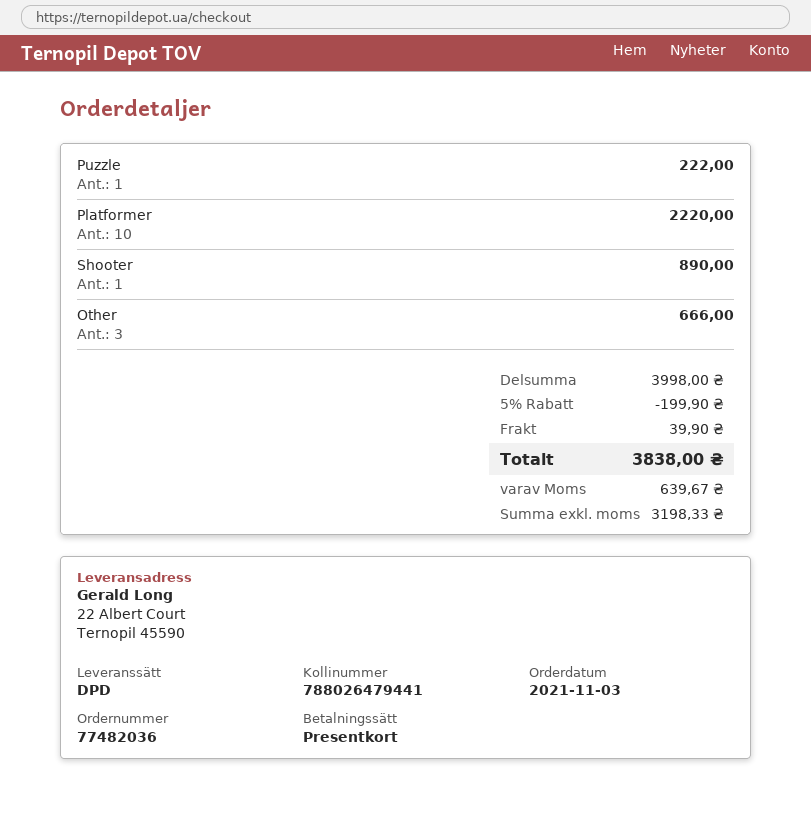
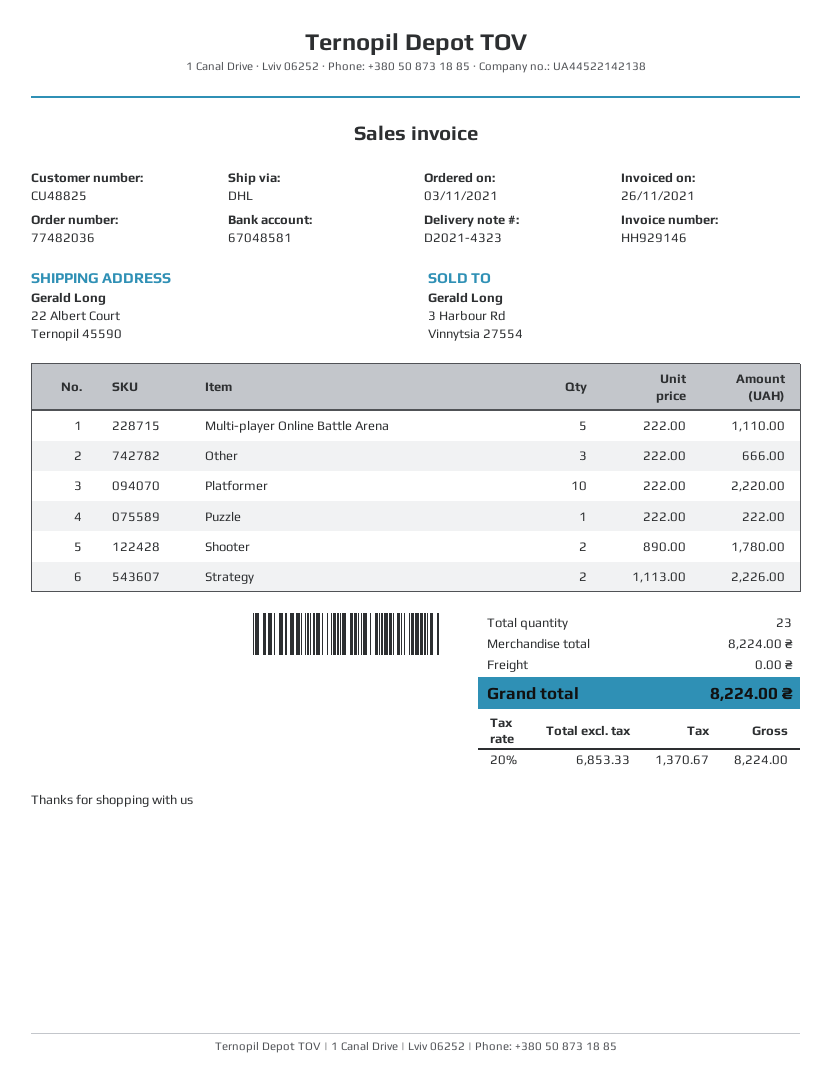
shipping method: DPD -> DHL
Shooter: 1 for 890.00 -> 2 for 1780.00
Multi-player Online Battle Arena: none -> 5 for 1110.00
Strategy: none -> 2 for 2226.00
subtotal: 3998.00 -> 8224.00
discount: 5% = 199.90 -> none
shipping: 39.90 -> 0.00
net: 3198.33 -> 6853.33
tax: 639.67 -> 1370.67
total: 3838.00 -> 8224.00

